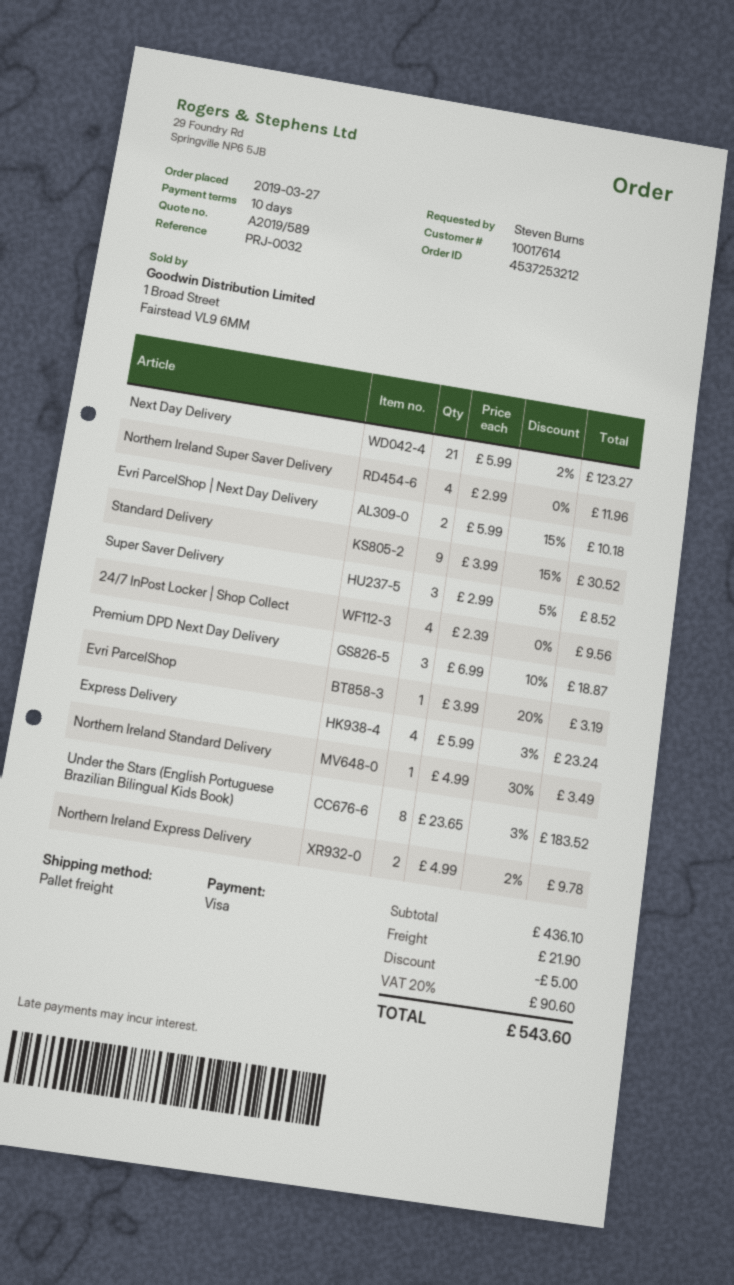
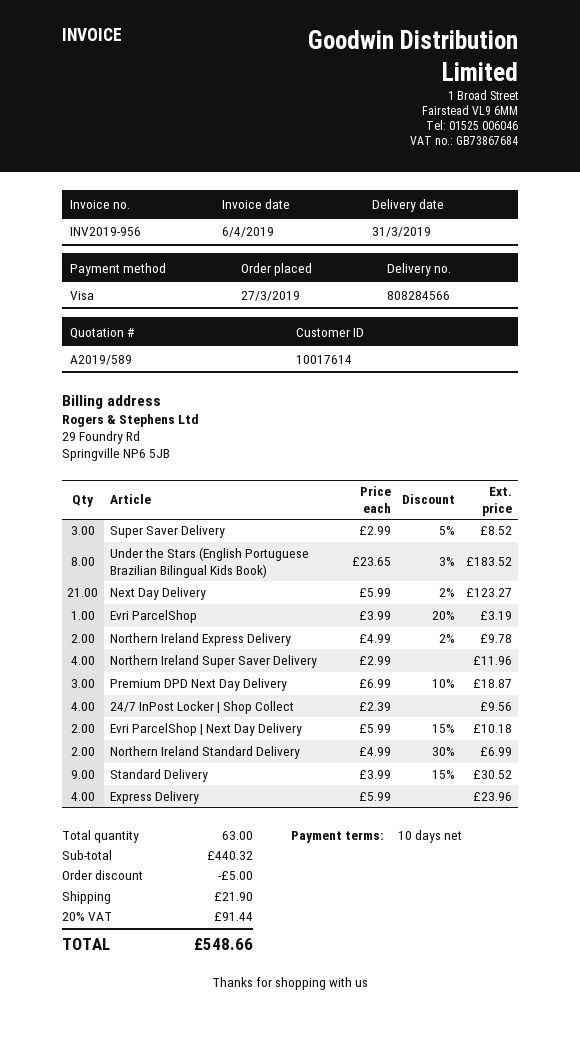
Express Delivery: 4 x 5.99 - 3% = 23.24 -> 4 x 5.99 = 23.96
Northern Ireland Standard Delivery: 1 x 4.99 - 30% = 3.49 -> 2 x 4.99 - 30% = 6.99
subtotal: 436.10 -> 440.32
tax: 20% = 90.60 -> 20% = 91.44
total: 543.60 -> 548.66

